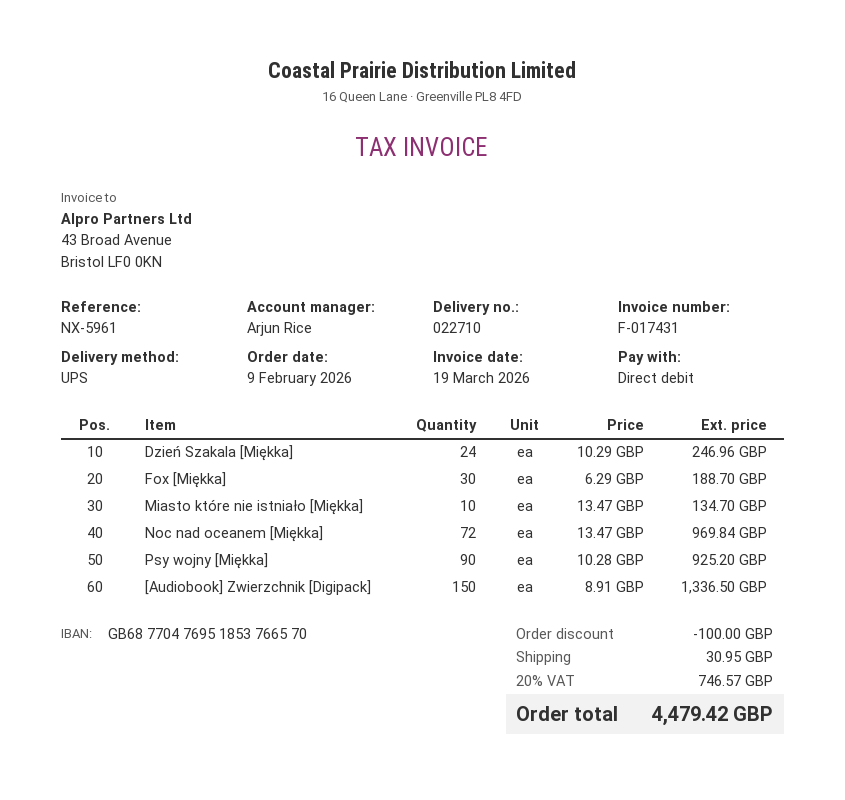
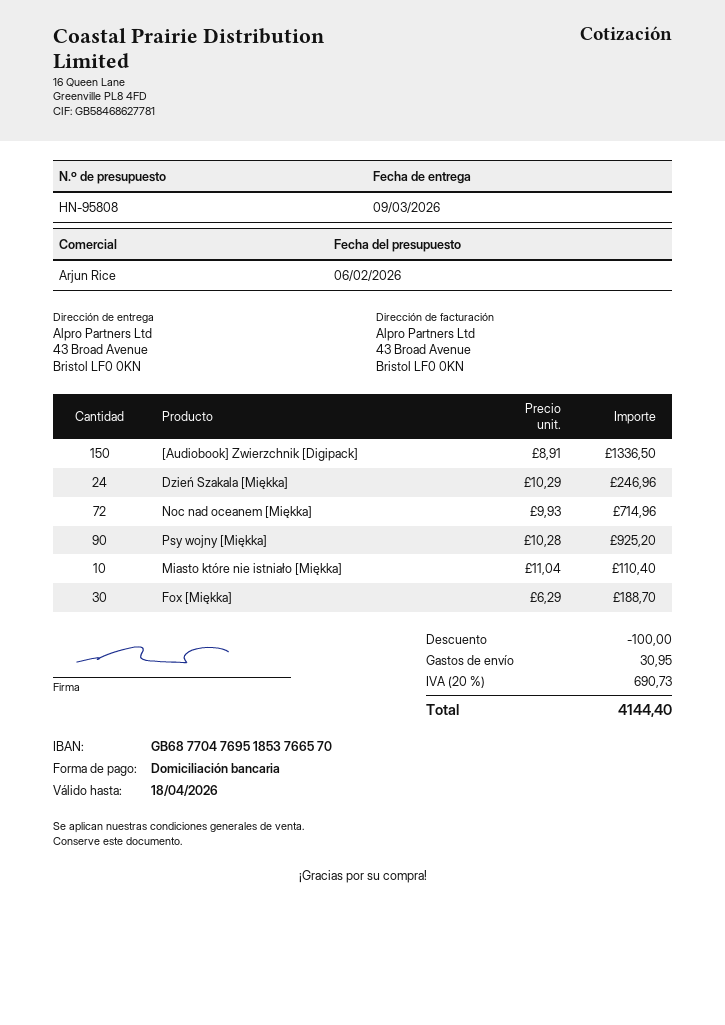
Miasto które nie istniało [Miękka]: 10 x 13.47 = 134.70 -> 10 x 11.04 = 110.40
Noc nad oceanem [Miękka]: 72 x 13.47 = 969.84 -> 72 x 9.93 = 714.96
tax: 20% = 746.57 -> 20% = 690.73
total: 4479.42 -> 4144.40

